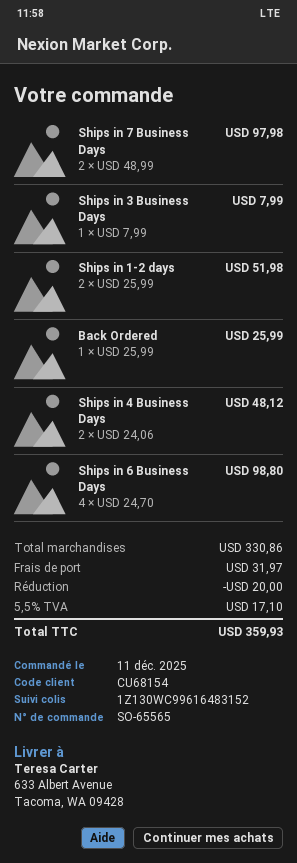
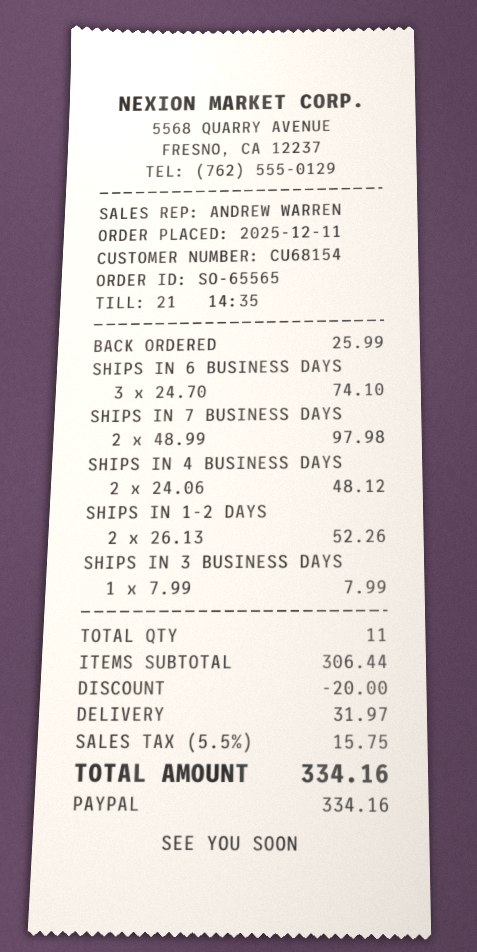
Ships in 1-2 days: 2 x 25.99 = 51.98 -> 2 x 26.13 = 52.26
Ships in 6 Business Days: 4 x 24.70 = 98.80 -> 3 x 24.70 = 74.10
subtotal: 330.86 -> 306.44
tax: 5.5% = 17.10 -> 5.5% = 15.75
total: 359.93 -> 334.16

